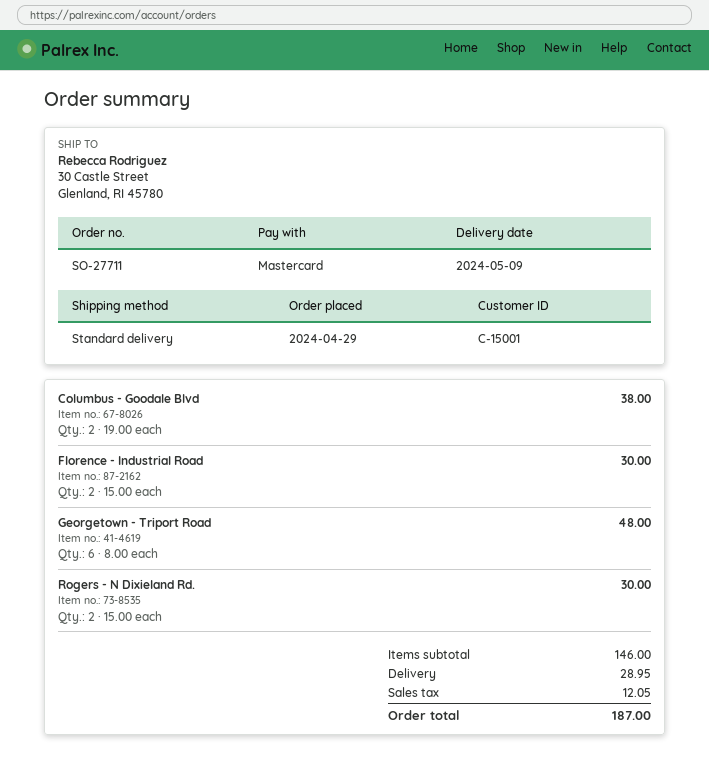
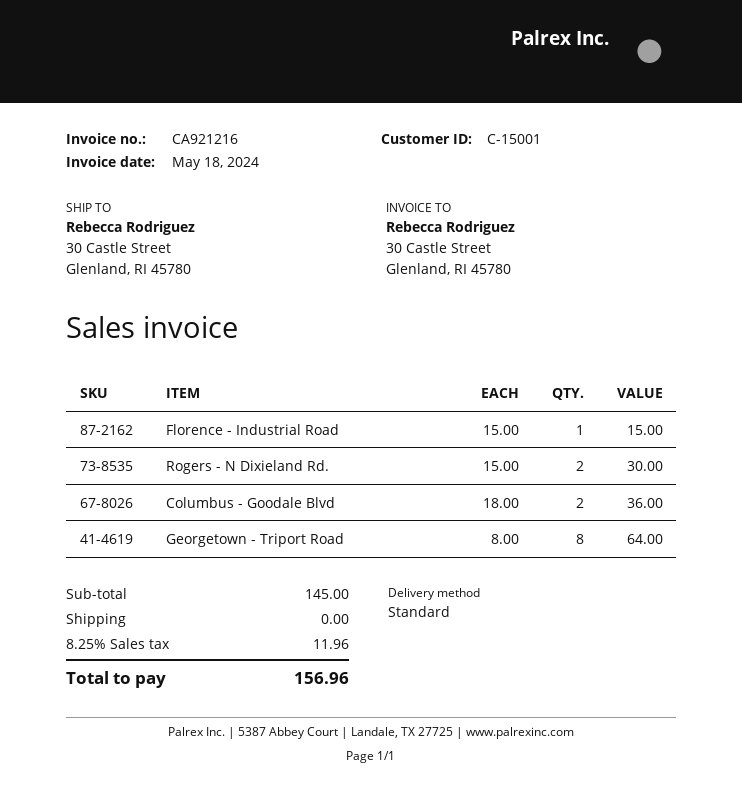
Columbus - Goodale Blvd: 2 x 19.00 = 38.00 -> 2 x 18.00 = 36.00
Florence - Industrial Road: 2 x 15.00 = 30.00 -> 1 x 15.00 = 15.00
Georgetown - Triport Road: 6 x 8.00 = 48.00 -> 8 x 8.00 = 64.00
subtotal: 146.00 -> 145.00
shipping: 28.95 -> 0.00
tax: 12.05 -> 11.96
total: 187.00 -> 156.96

